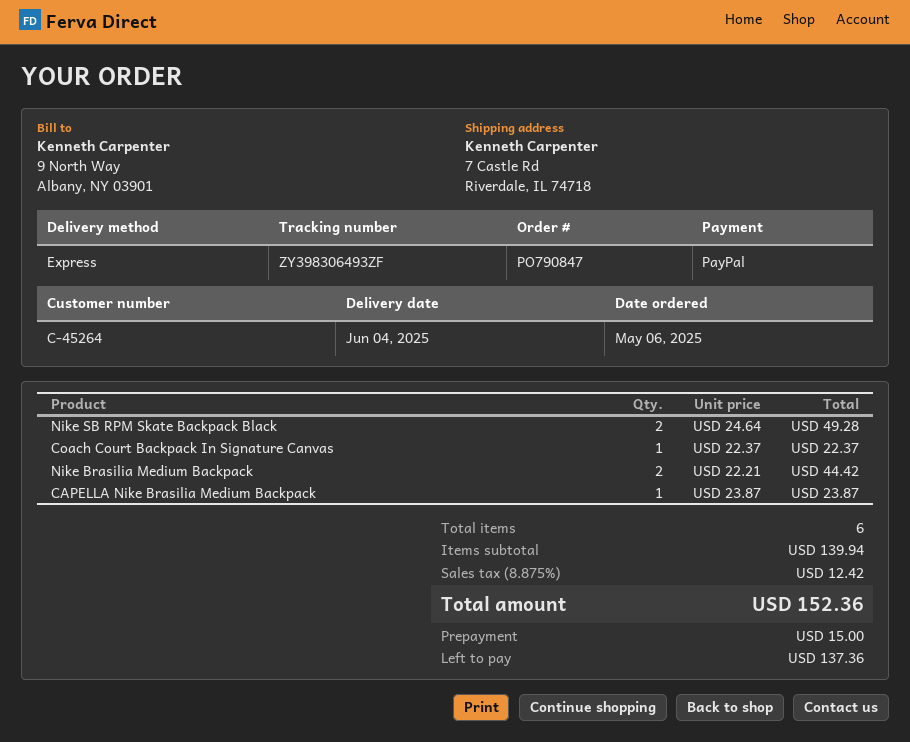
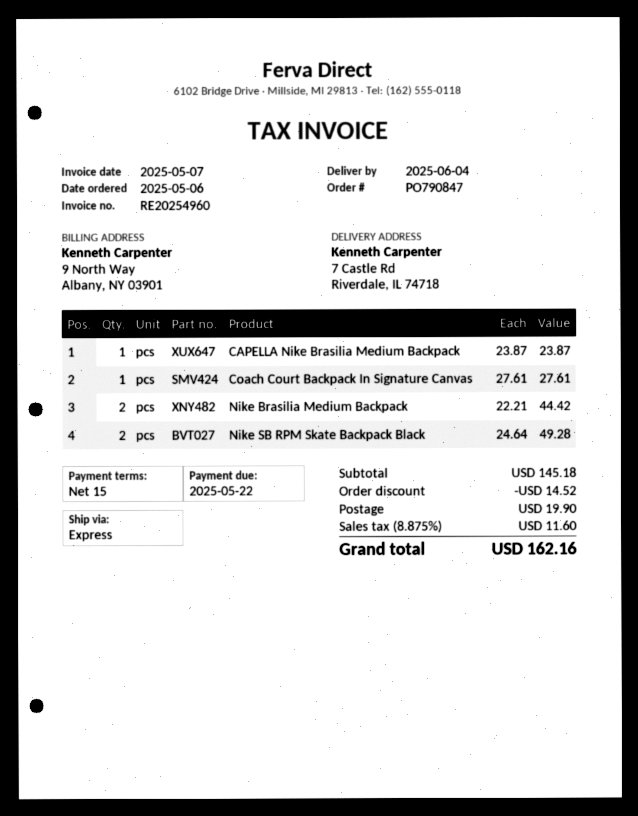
Coach Court Backpack In Signature Canvas: 1 x 22.37 = 22.37 -> 1 x 27.61 = 27.61
subtotal: 139.94 -> 145.18
discount: none -> 14.52
shipping: none -> 19.90
tax: 8.875% = 12.42 -> 8.875% = 11.60
total: 152.36 -> 162.16

